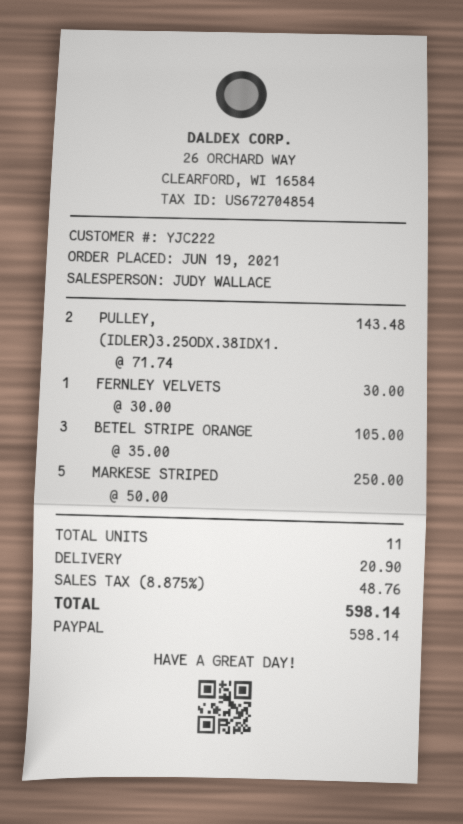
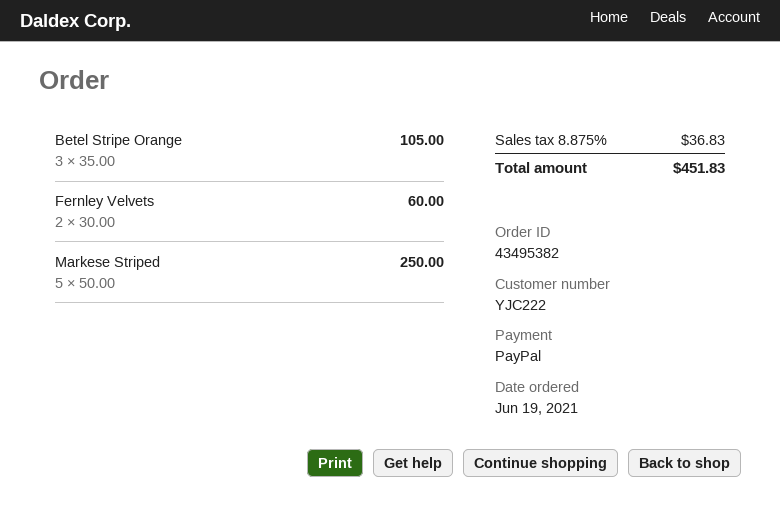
PULLEY, (IDLER)3.25ODX.38IDX1.: 2 x 71.74 = 143.48 -> none
FERNLEY VELVETS: 1 x 30.00 = 30.00 -> 2 x 30.00 = 60.00
shipping: 20.90 -> none
tax: 8.875% = 48.76 -> 8.875% = 36.83
total: 598.14 -> 451.83

